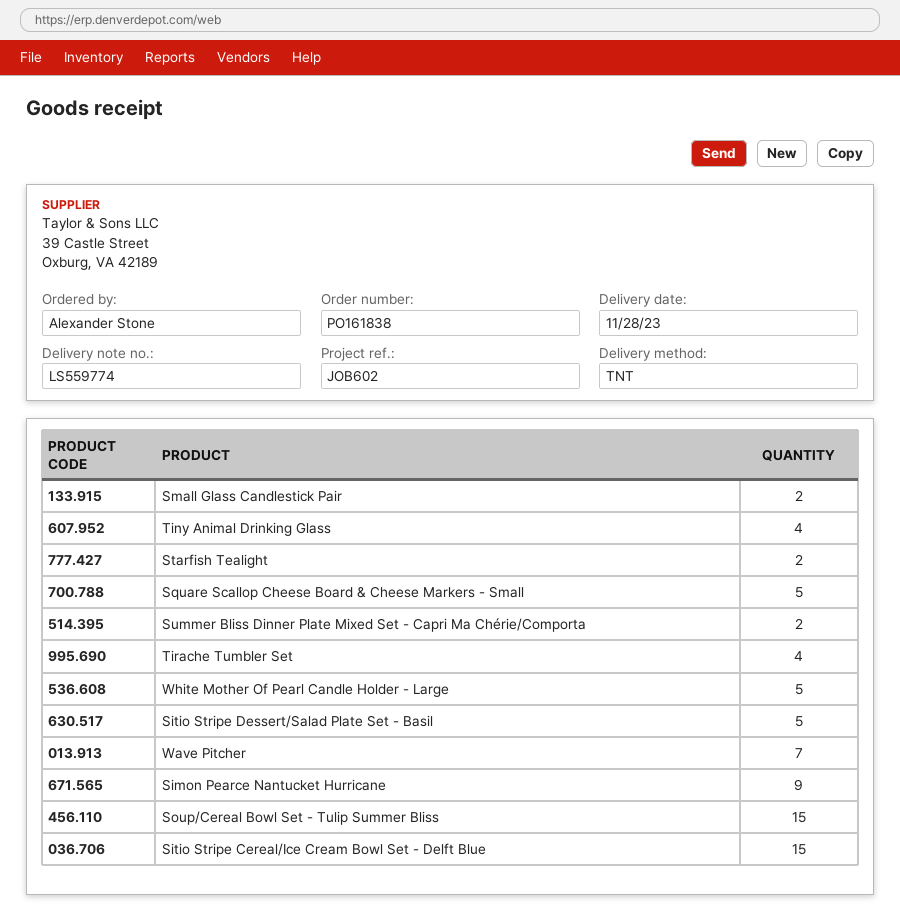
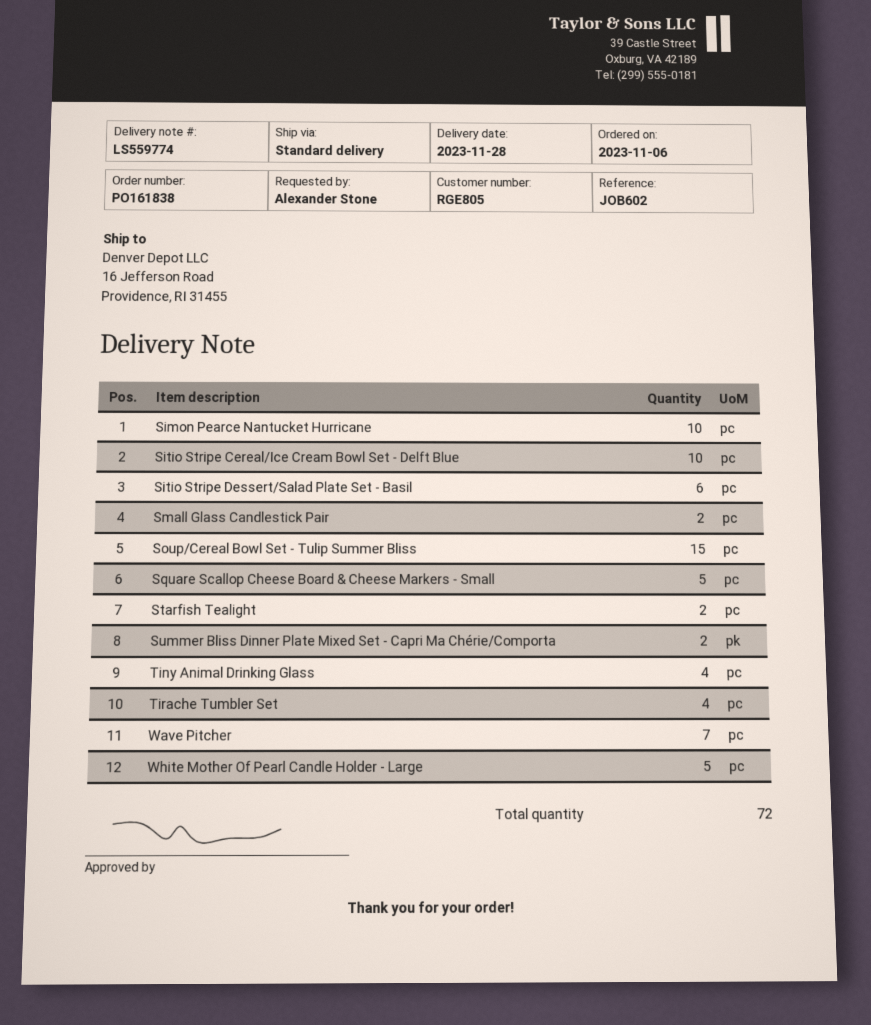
shipping method: TNT -> standard
Sitio Stripe Dessert/Salad Plate Set - Basil: 5 -> 6
Simon Pearce Nantucket Hurricane: 9 -> 10
Sitio Stripe Cereal/Ice Cream Bowl Set - Delft Blue: 15 -> 10

